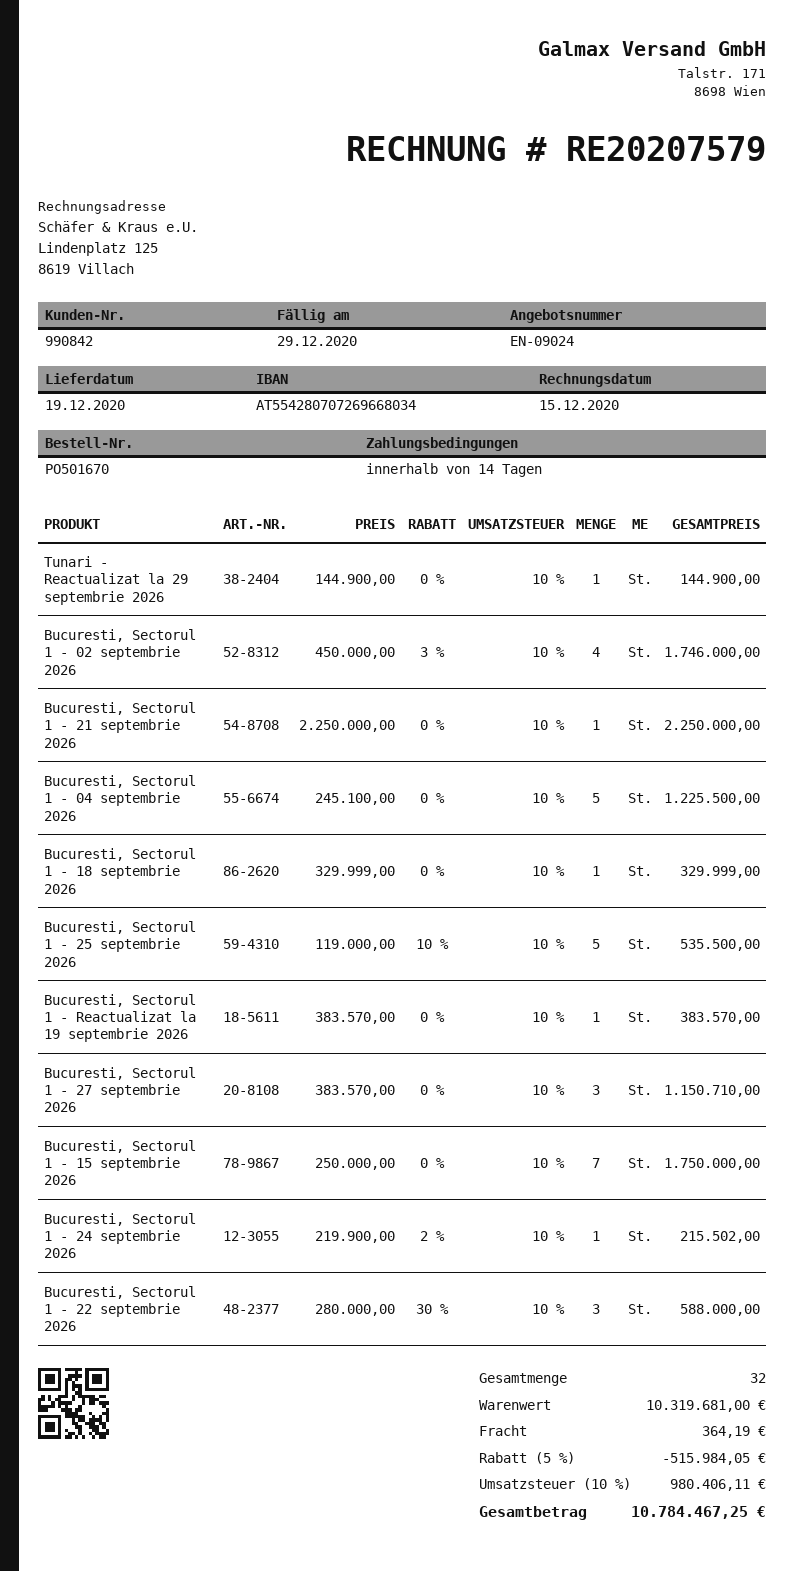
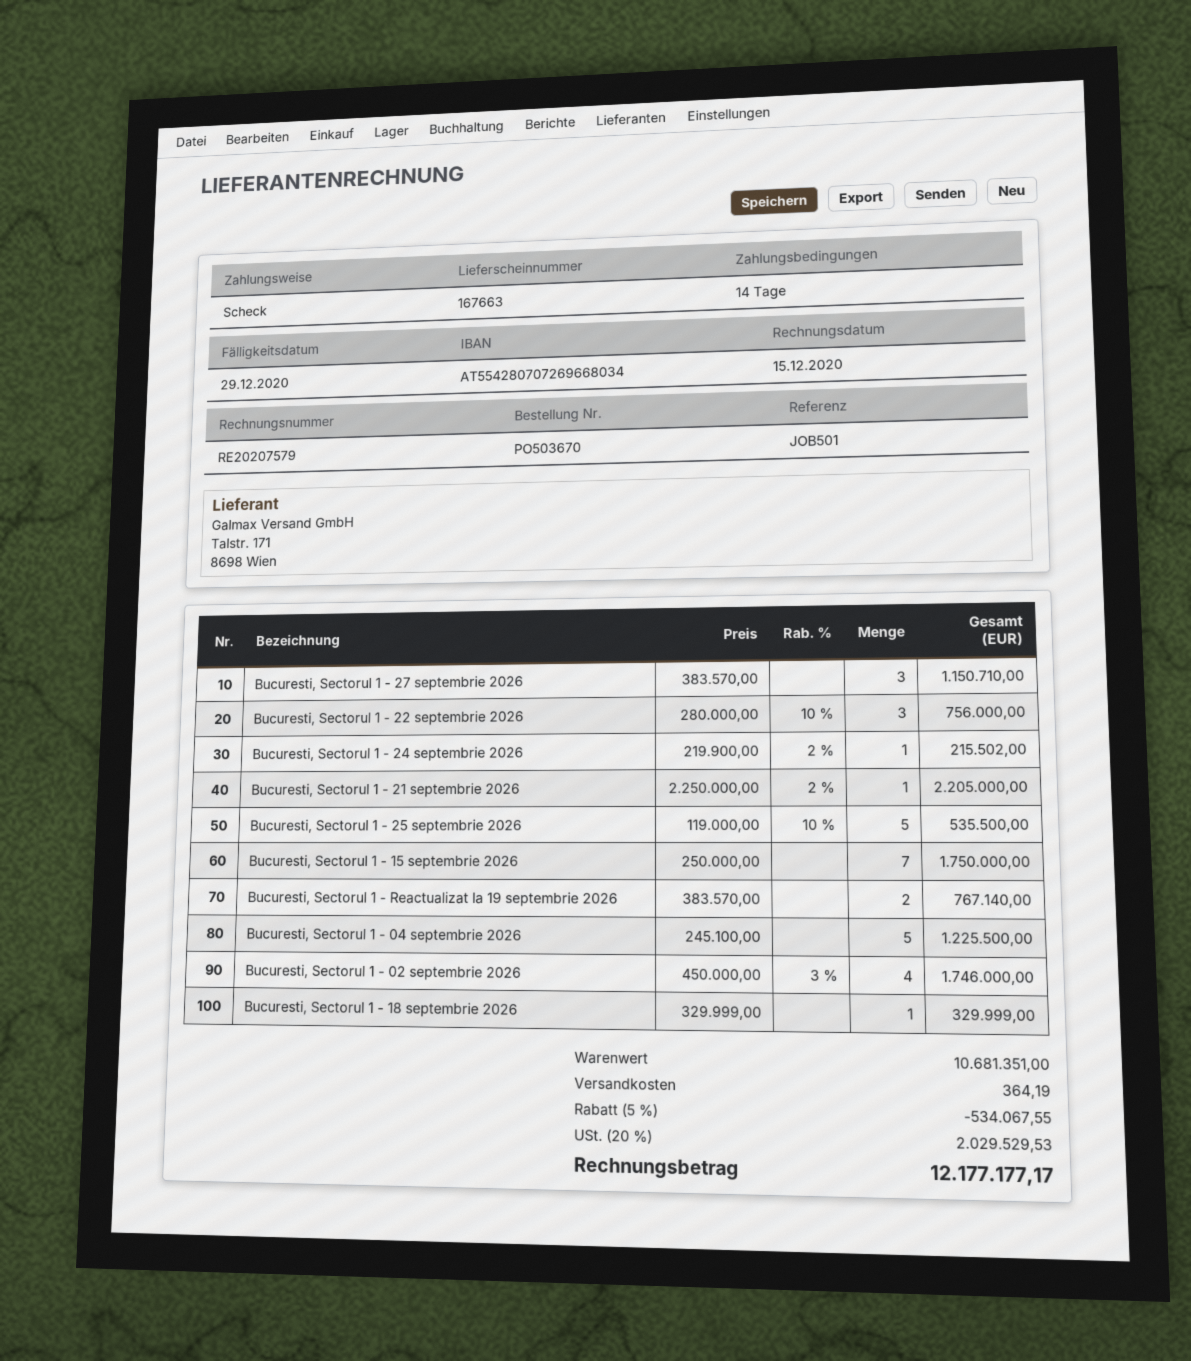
order number: PO501670 -> PO503670
Tunari - Reactualizat la 29 septembrie 2026: 1 x 144900.00 = 144900.00 -> none
Bucuresti, Sectorul 1 - 21 septembrie 2026: 1 x 2250000.00 = 2250000.00 -> 1 x 2250000.00 - 2% = 2205000.00
Bucuresti, Sectorul 1 - Reactualizat la 19 septembrie 2026: 1 x 383570.00 = 383570.00 -> 2 x 383570.00 = 767140.00
Bucuresti, Sectorul 1 - 22 septembrie 2026: 3 x 280000.00 - 30% = 588000.00 -> 3 x 280000.00 - 10% = 756000.00
subtotal: 10319681.00 -> 10681351.00
discount: 5% = 515984.05 -> 5% = 534067.55
tax: 10% = 980406.11 -> 20% = 2029529.53
total: 10784467.25 -> 12177177.17

